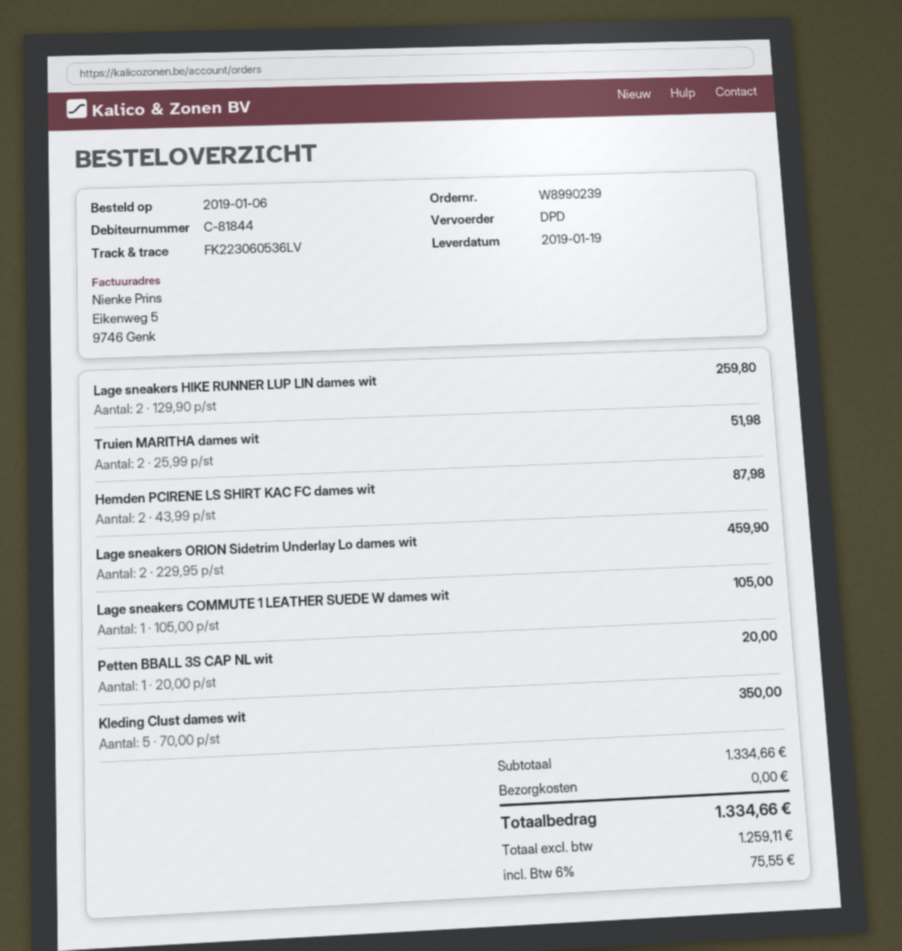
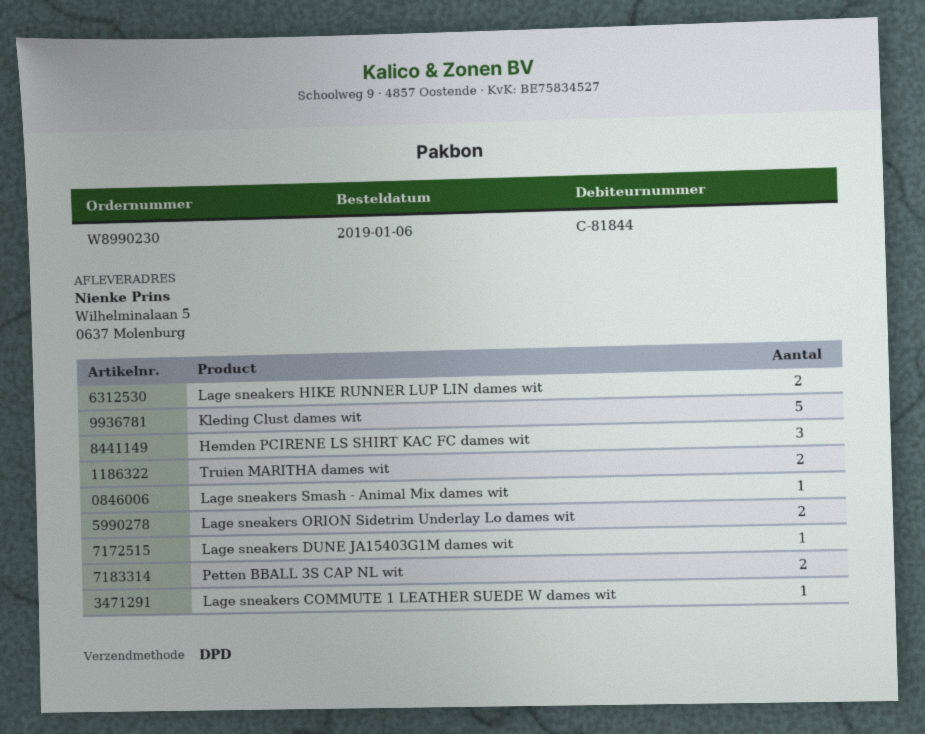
order number: W8990239 -> W8990230
Hemden PCIRENE LS SHIRT KAC FC dames wit: 2 -> 3
Petten BBALL 3S CAP NL wit: 1 -> 2
Lage sneakers Smash - Animal Mix dames wit: none -> 1
Lage sneakers DUNE JA15403G1M dames wit: none -> 1

